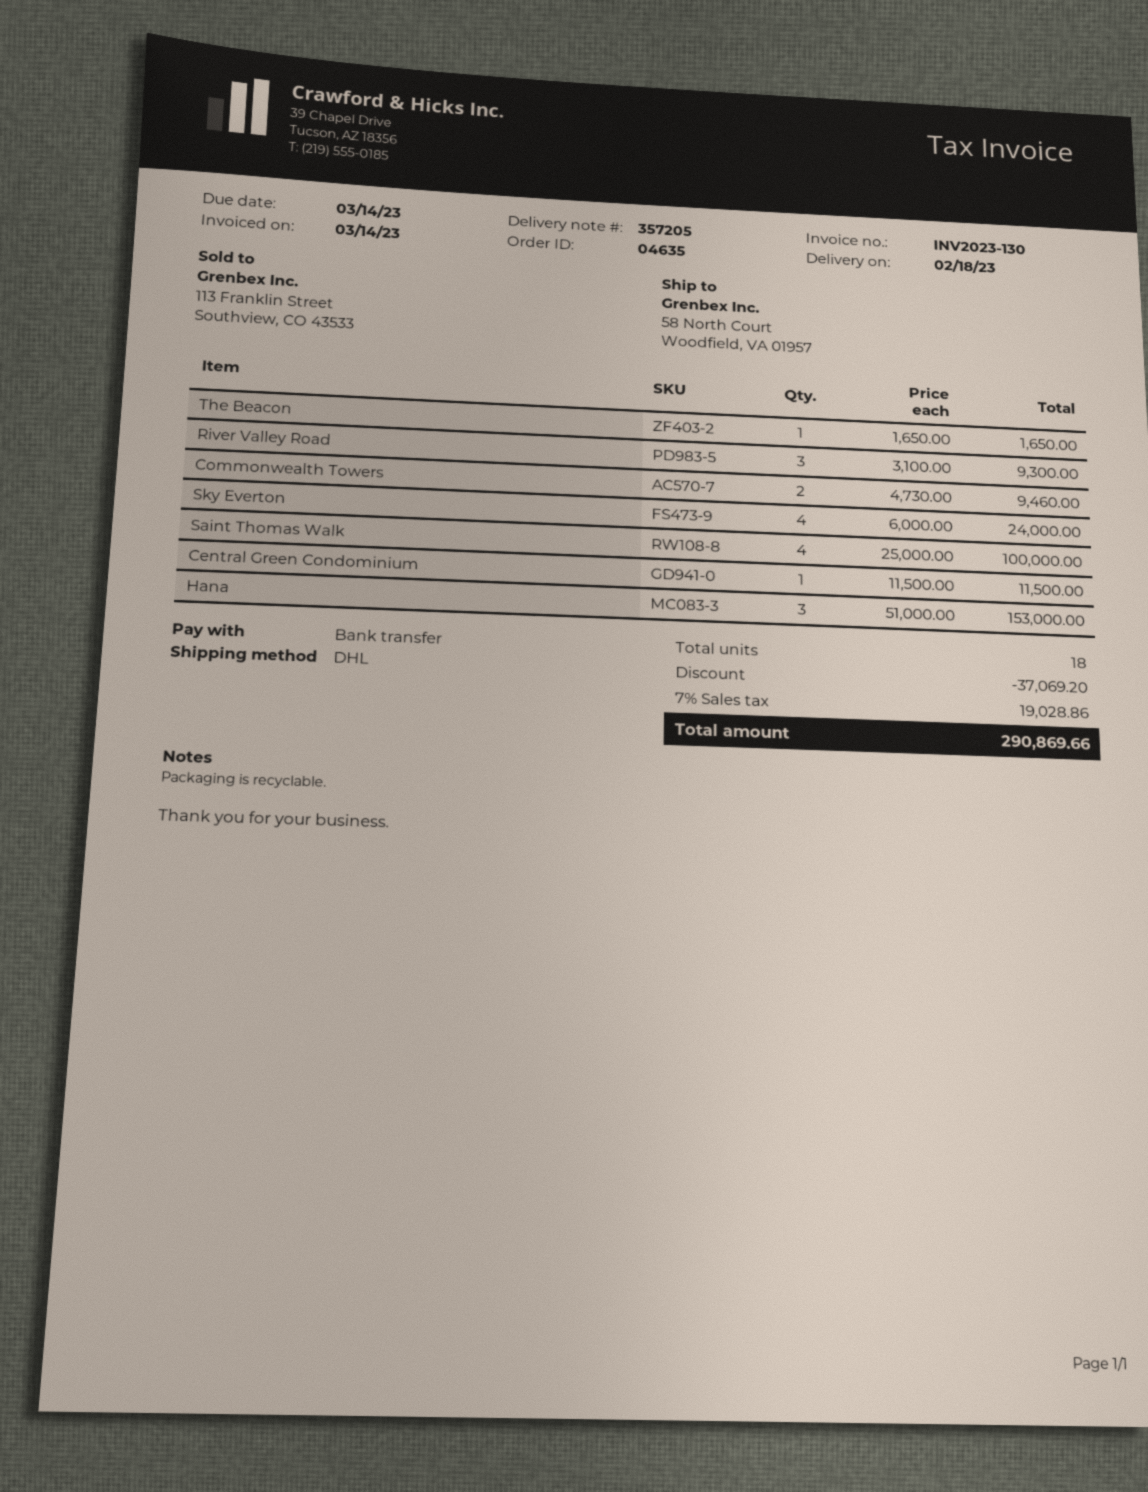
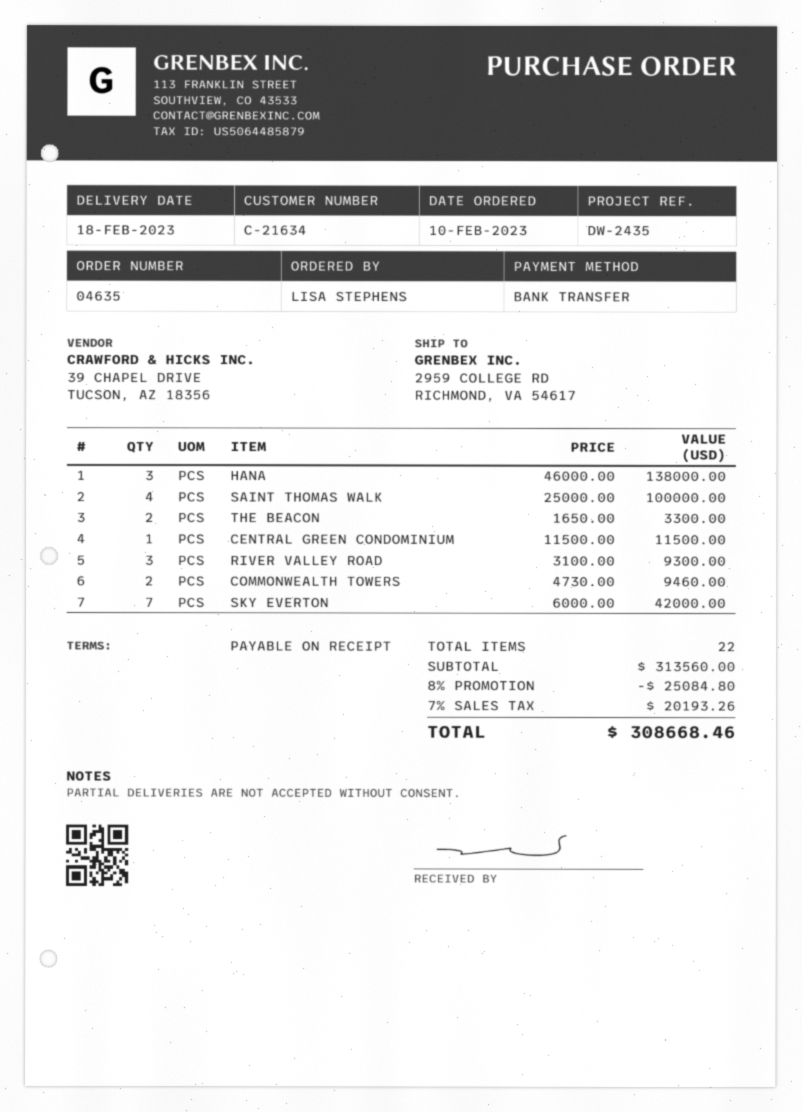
ship to: 58 North Court, Woodfield, VA 01957 -> 2959 COLLEGE RD, RICHMOND, VA 54617
The Beacon: 1 x 1650.00 = 1650.00 -> 2 x 1650.00 = 3300.00
Sky Everton: 4 x 6000.00 = 24000.00 -> 7 x 6000.00 = 42000.00
Hana: 3 x 51000.00 = 153000.00 -> 3 x 46000.00 = 138000.00
total quantity: 18 -> 22
discount: 37069.20 -> 25084.80
tax: 7% = 19028.86 -> 7% = 20193.26
total: 290869.66 -> 308668.46

